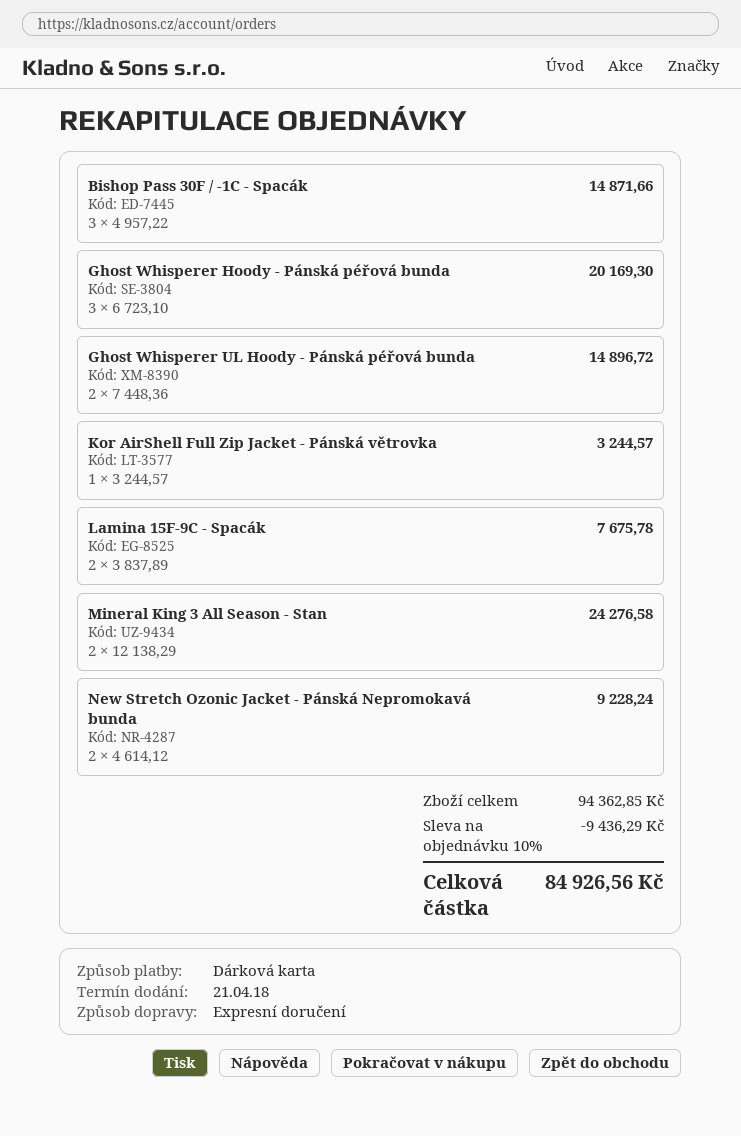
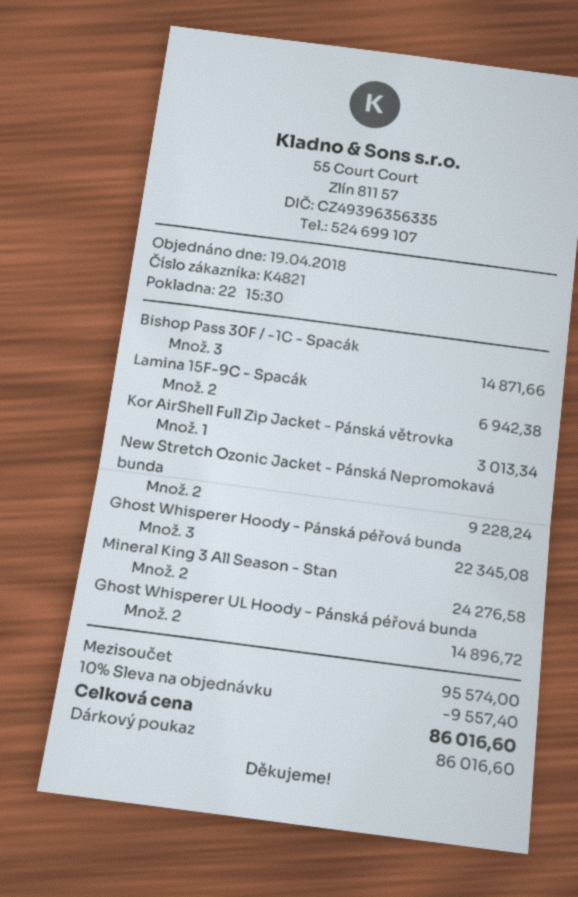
Ghost Whisperer Hoody - Pánská péřová bunda: 3 for 20169.30 -> 3 for 22345.08
Kor AirShell Full Zip Jacket - Pánská větrovka: 1 for 3244.57 -> 1 for 3013.34
Lamina 15F-9C - Spacák: 2 for 7675.78 -> 2 for 6942.38
subtotal: 94362.85 -> 95574.00
discount: 10% = 9436.29 -> 10% = 9557.40
total: 84926.56 -> 86016.60

